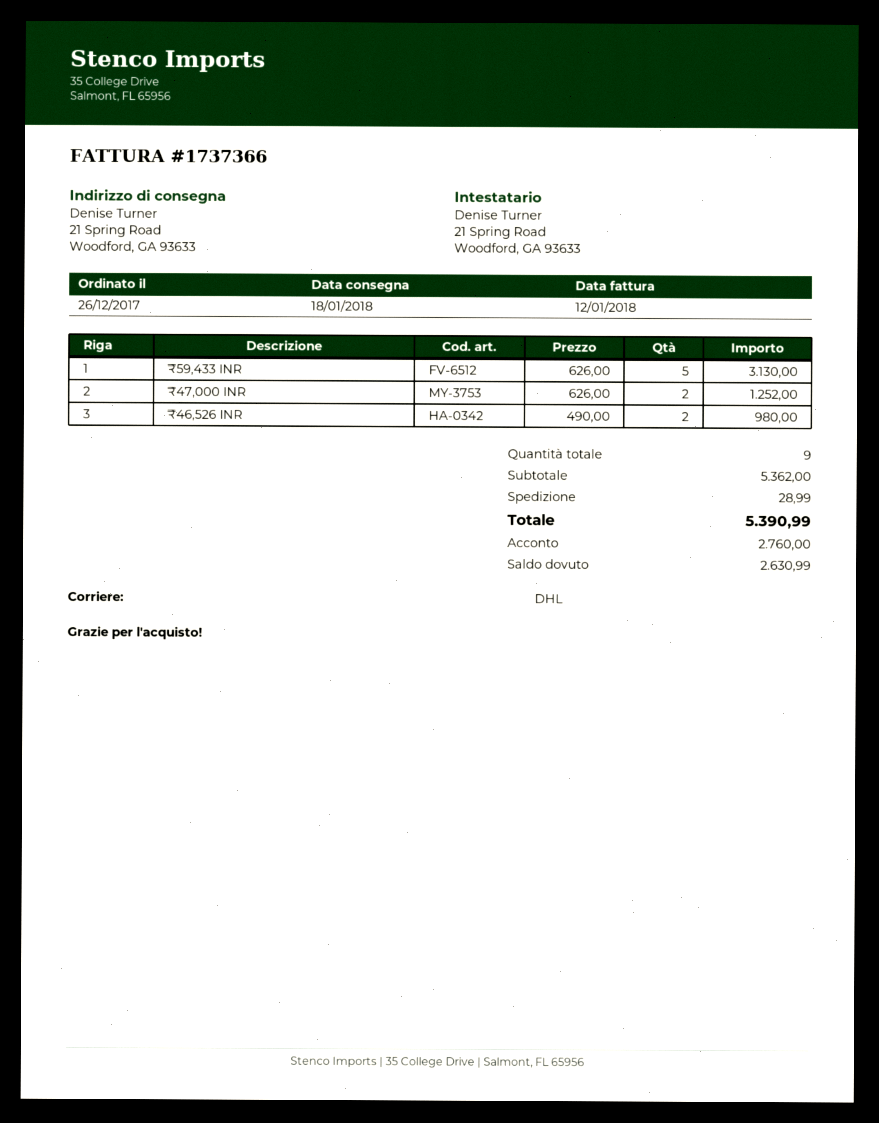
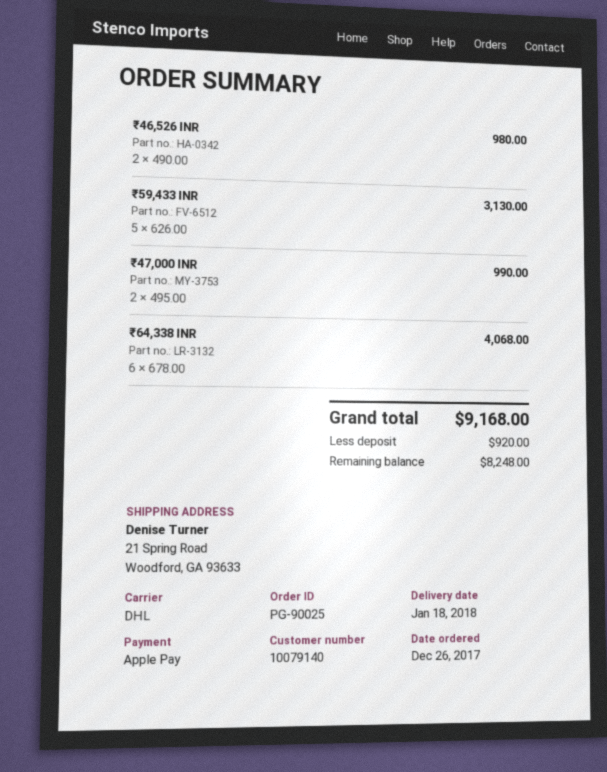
₹47,000 INR: 2 x 626.00 = 1252.00 -> 2 x 495.00 = 990.00
₹64,338 INR: none -> 6 x 678.00 = 4068.00
shipping: 28.99 -> none
total: 5390.99 -> 9168.00
deposit: 2760.00 -> 920.00
balance: 2630.99 -> 8248.00

